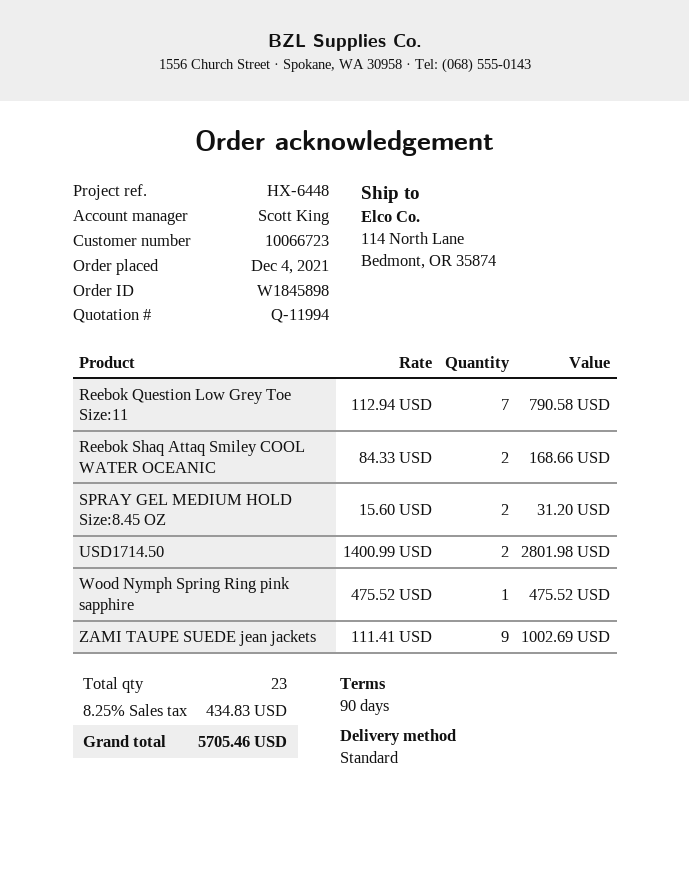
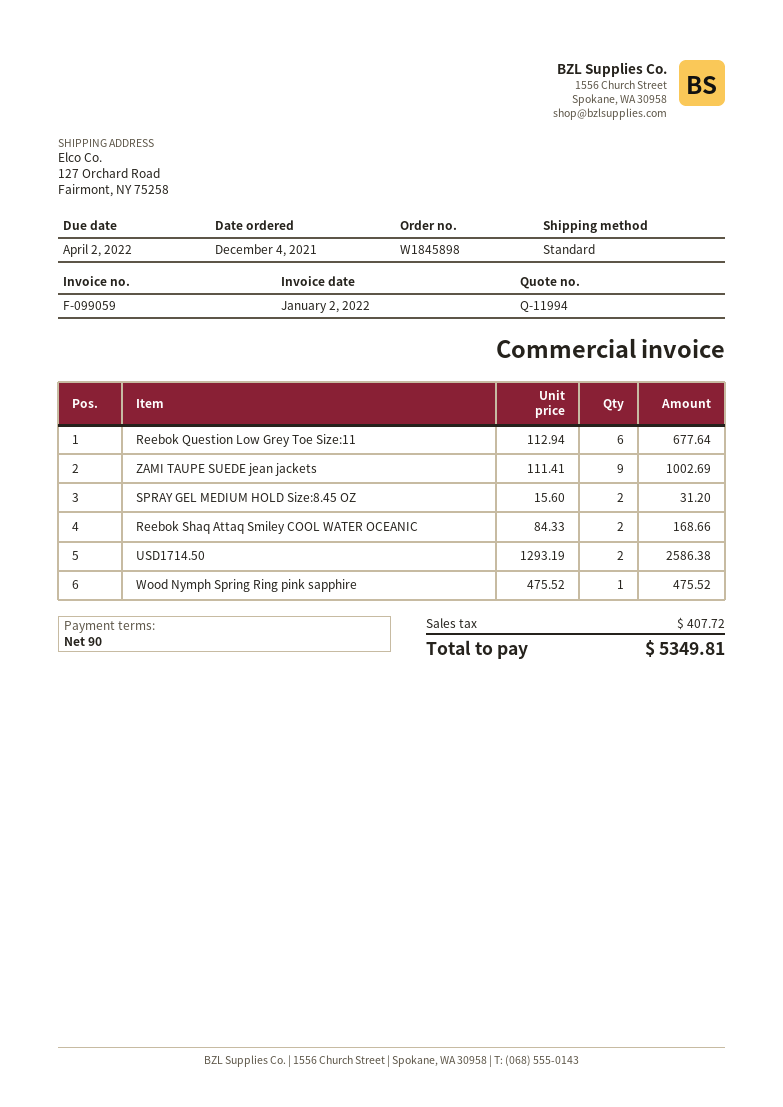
ship to: 114 North Lane, Bedmont, OR 35874 -> 127 Orchard Road, Fairmont, NY 75258
Reebok Question Low Grey Toe Size:11: 7 x 112.94 = 790.58 -> 6 x 112.94 = 677.64
USD1714.50: 2 x 1400.99 = 2801.98 -> 2 x 1293.19 = 2586.38
tax: 434.83 -> 407.72
total: 5705.46 -> 5349.81

